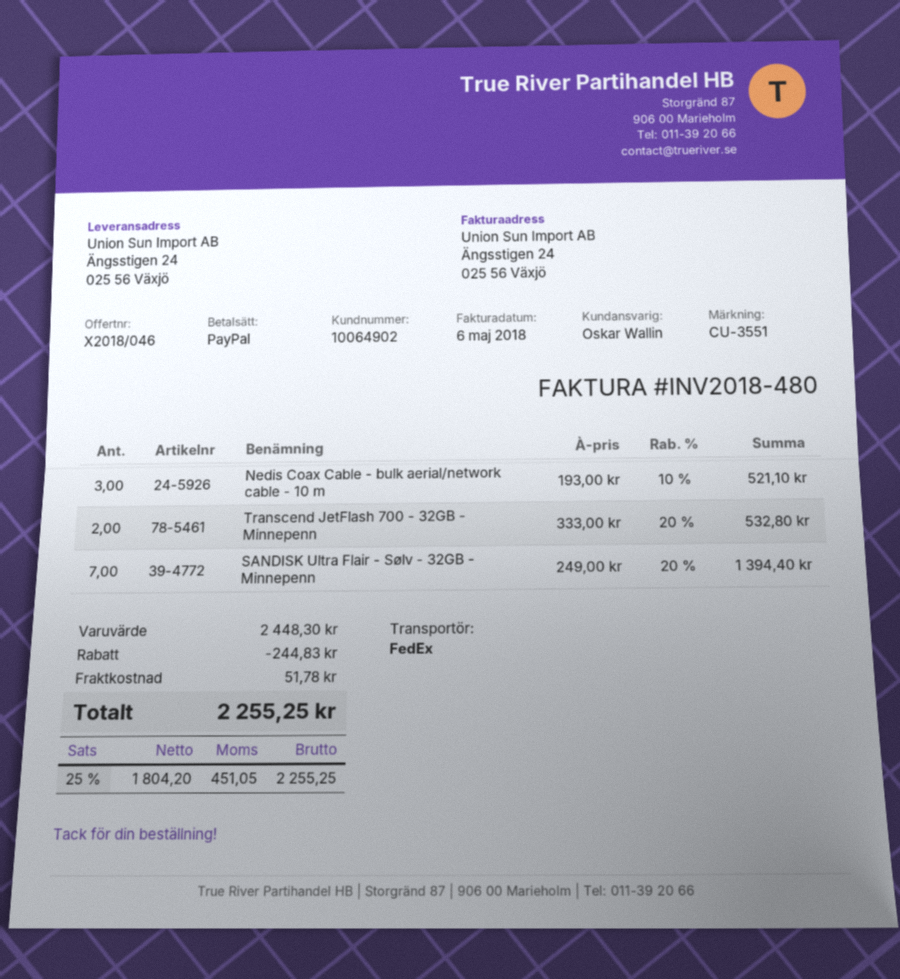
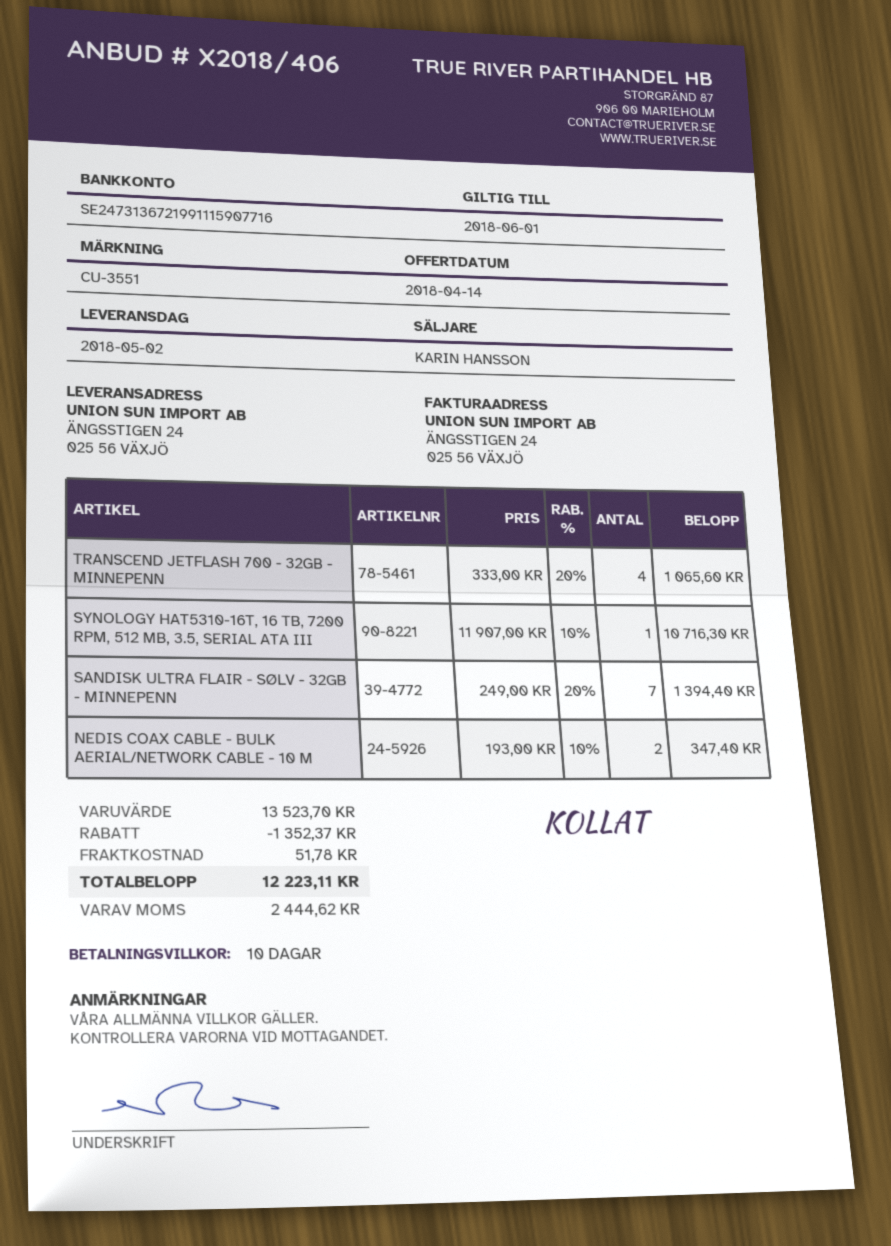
quote number: X2018/046 -> X2018/406
sales rep: Oskar Wallin -> KARIN HANSSON
Nedis Coax Cable - bulk aerial/network cable - 10 m: 3 x 193.00 - 10% = 521.10 -> 2 x 193.00 - 10% = 347.40
Transcend JetFlash 700 - 32GB - Minnepenn: 2 x 333.00 - 20% = 532.80 -> 4 x 333.00 - 20% = 1065.60
SYNOLOGY HAT5310-16T, 16 TB, 7200 RPM, 512 MB, 3.5, SERIAL ATA III: none -> 1 x 11907.00 - 10% = 10716.30
subtotal: 2448.30 -> 13523.70
discount: 244.83 -> 1352.37
tax: 451.05 -> 2444.62
total: 2255.25 -> 12223.11

